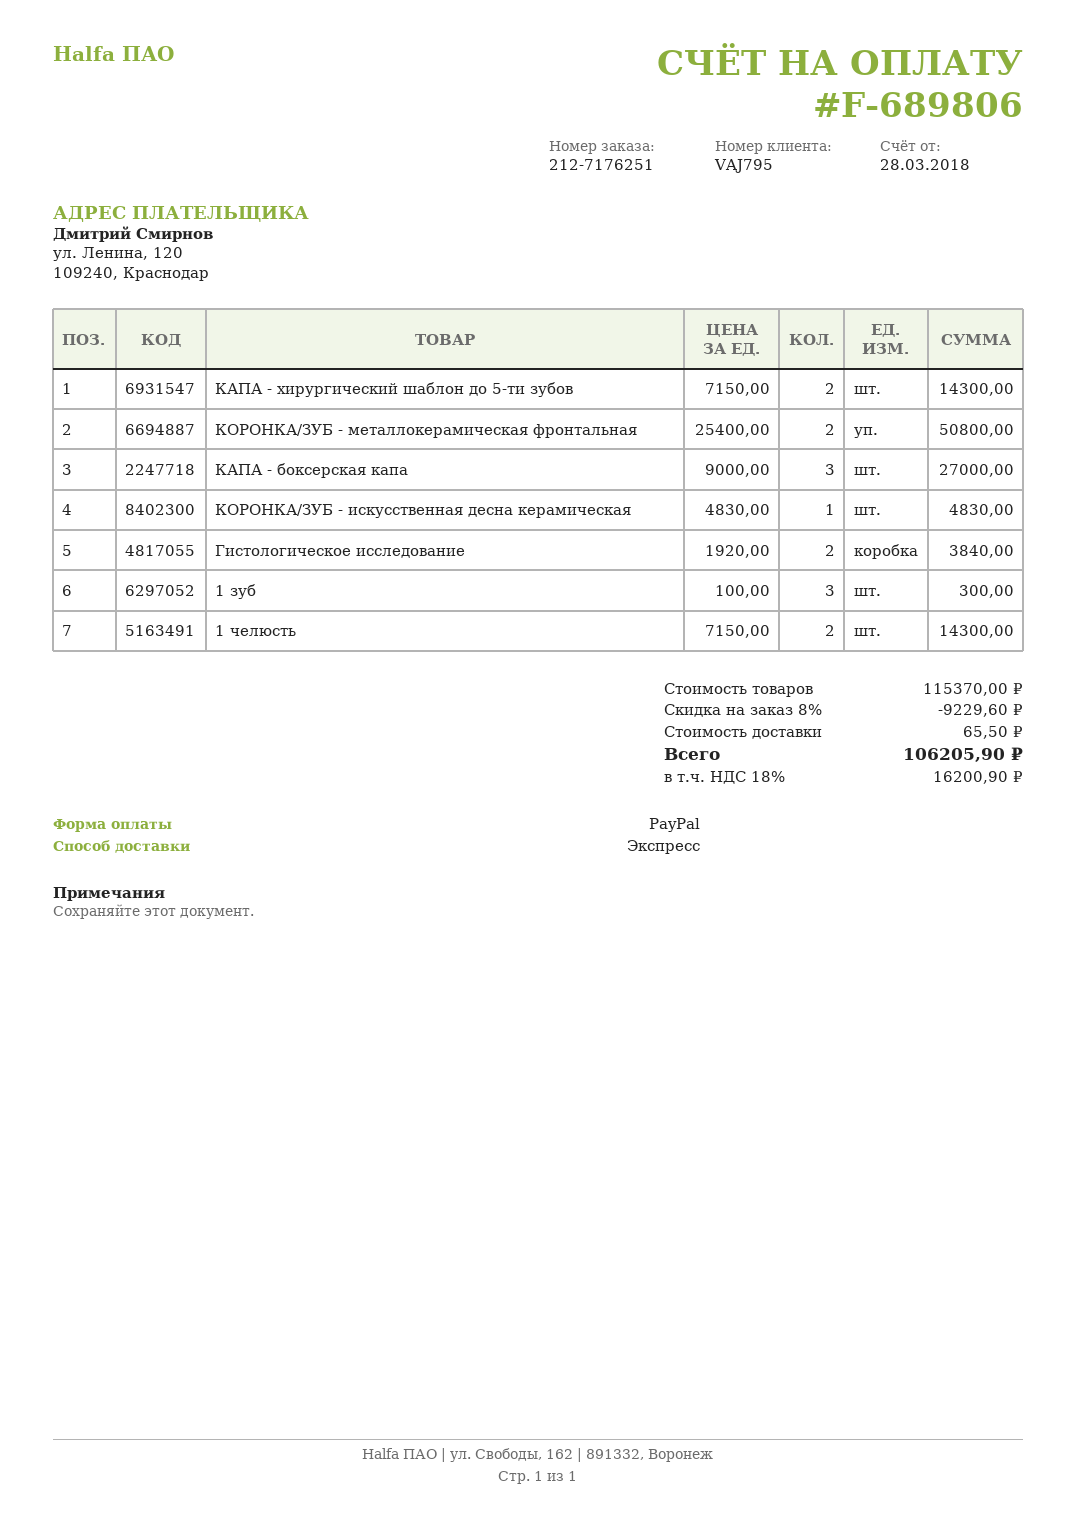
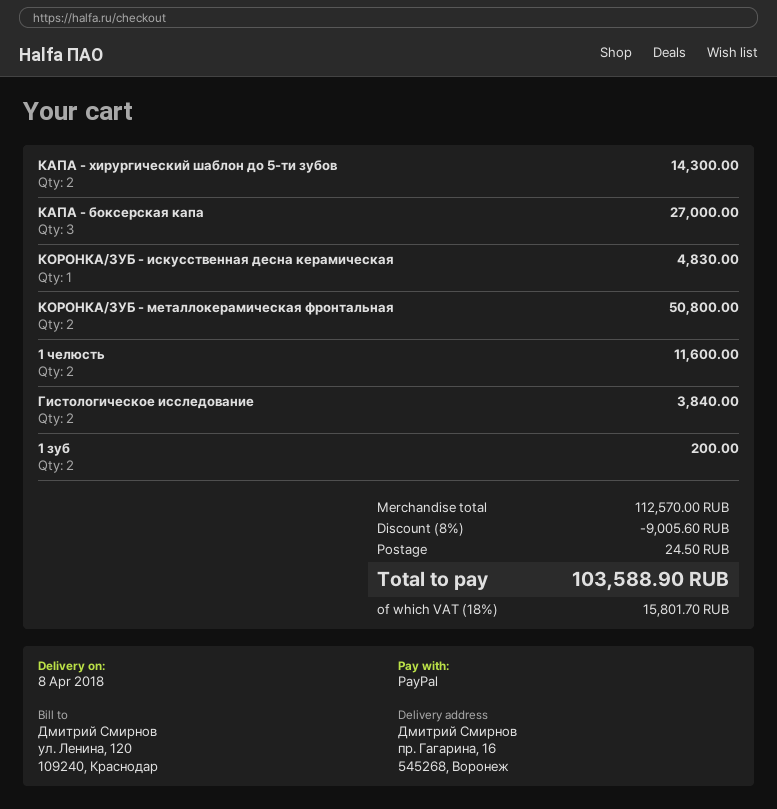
1 зуб: 3 for 300.00 -> 2 for 200.00
1 челюсть: 2 for 14300.00 -> 2 for 11600.00
subtotal: 115370.00 -> 112570.00
discount: 8% = 9229.60 -> 8% = 9005.60
shipping: 65.50 -> 24.50
tax: 18% = 16200.90 -> 18% = 15801.70
total: 106205.90 -> 103588.90

